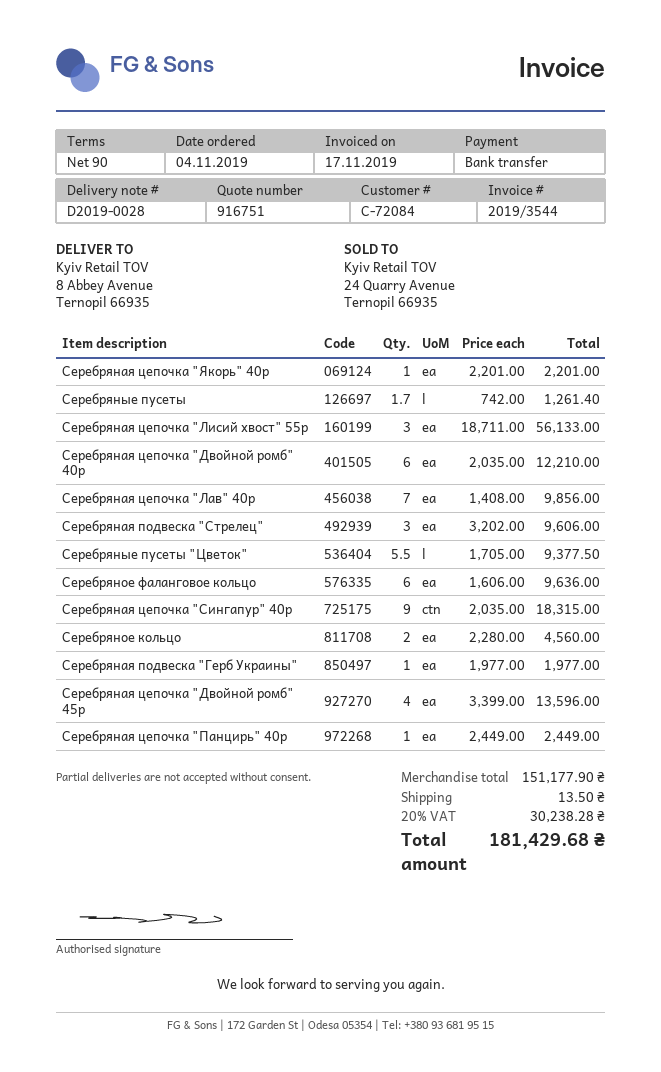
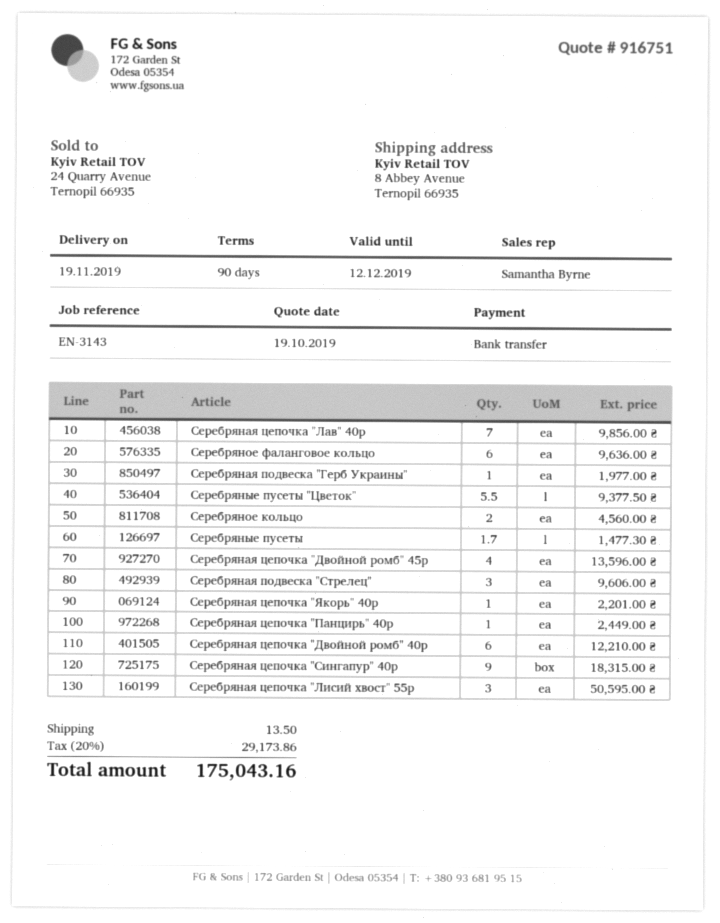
Серебряные пусеты: 1.7 for 1261.40 -> 1.7 for 1477.30
Серебряная цепочка "Лисий хвост" 55р: 3 for 56133.00 -> 3 for 50595.00
tax: 20% = 30238.28 -> 20% = 29173.86
total: 181429.68 -> 175043.16

